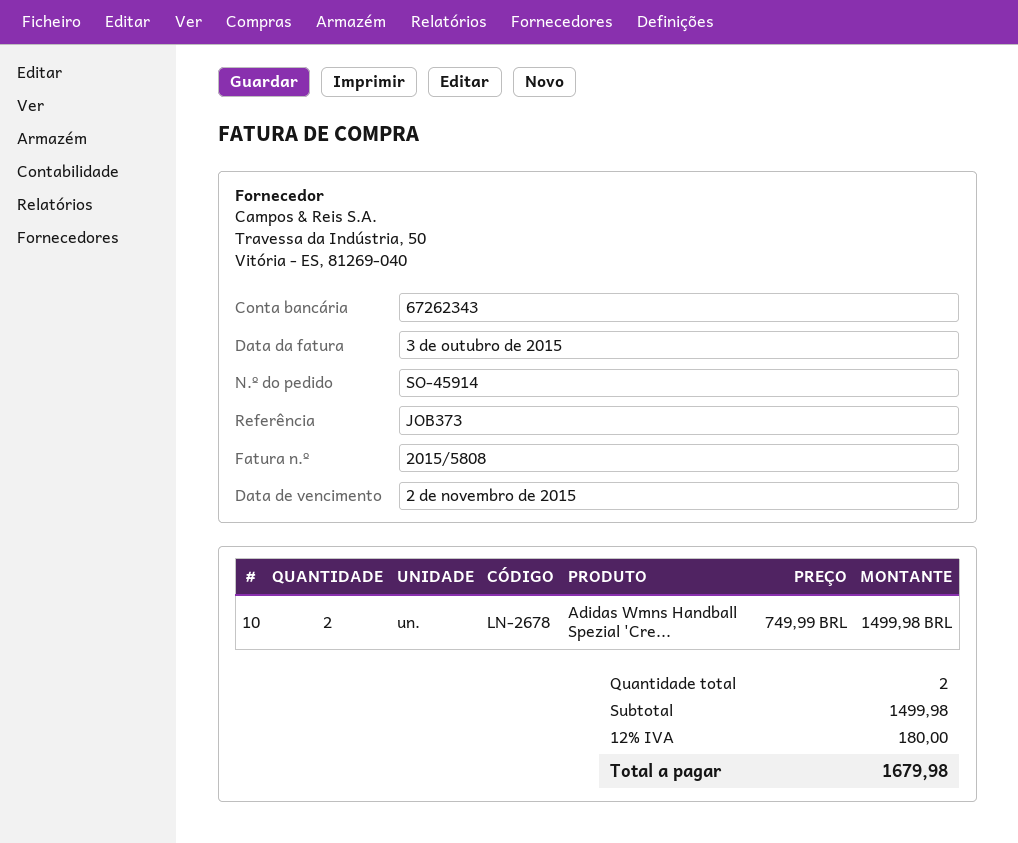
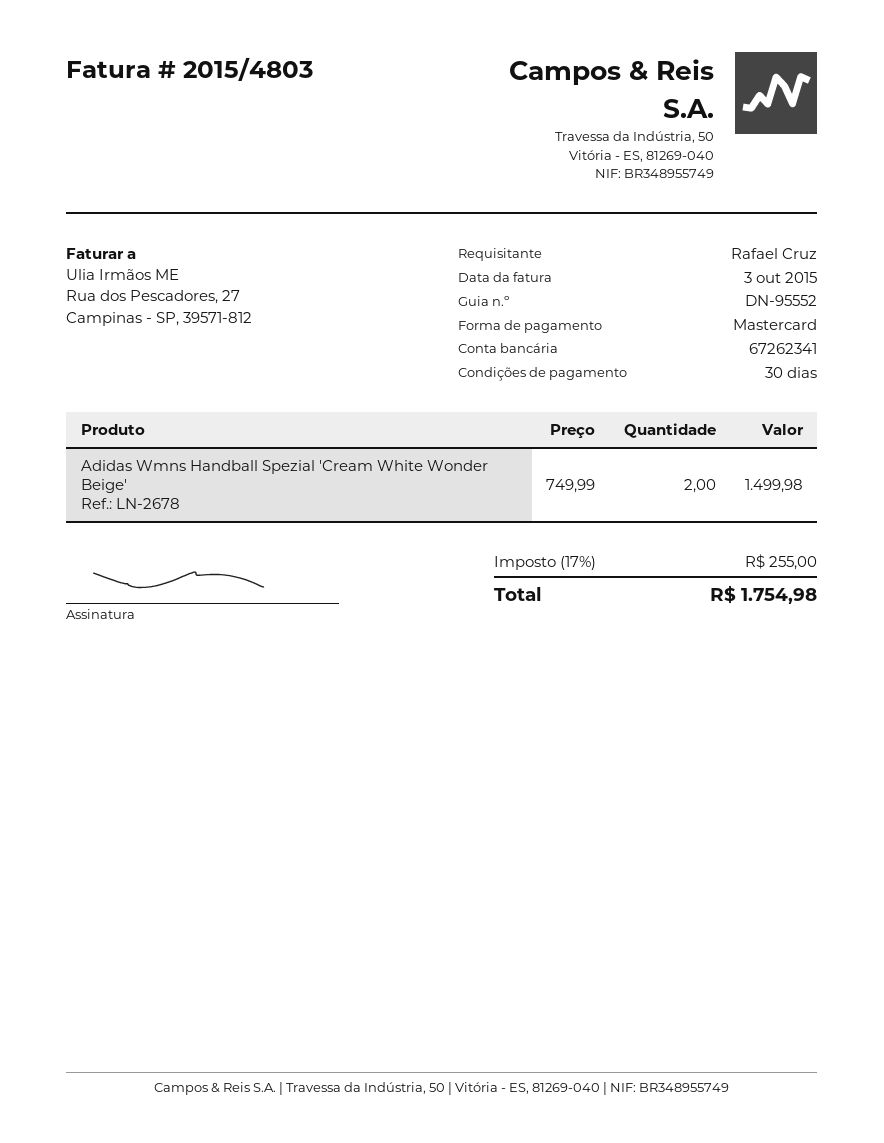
invoice number: 2015/5808 -> 2015/4803
bank account: 67262343 -> 67262341
tax: 12% = 180.00 -> 17% = 255.00
total: 1679.98 -> 1754.98

